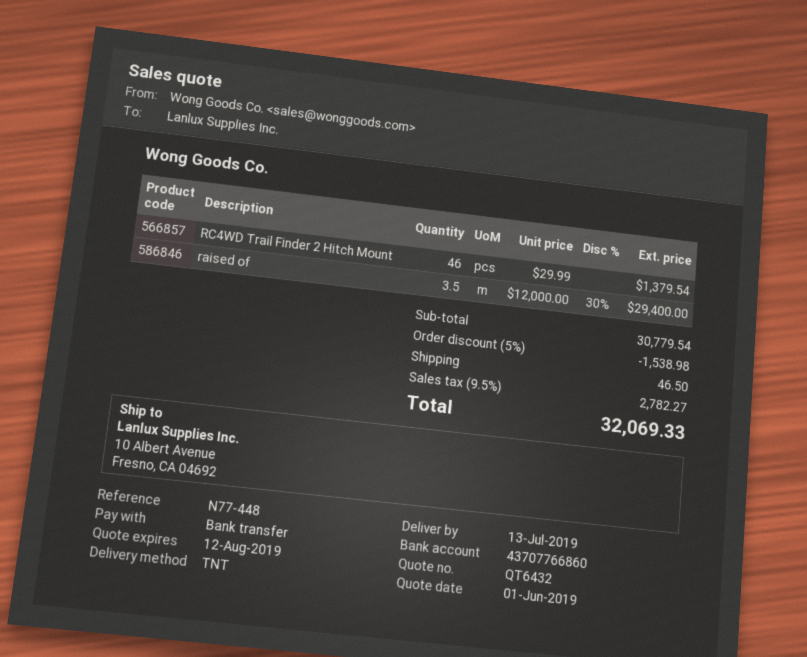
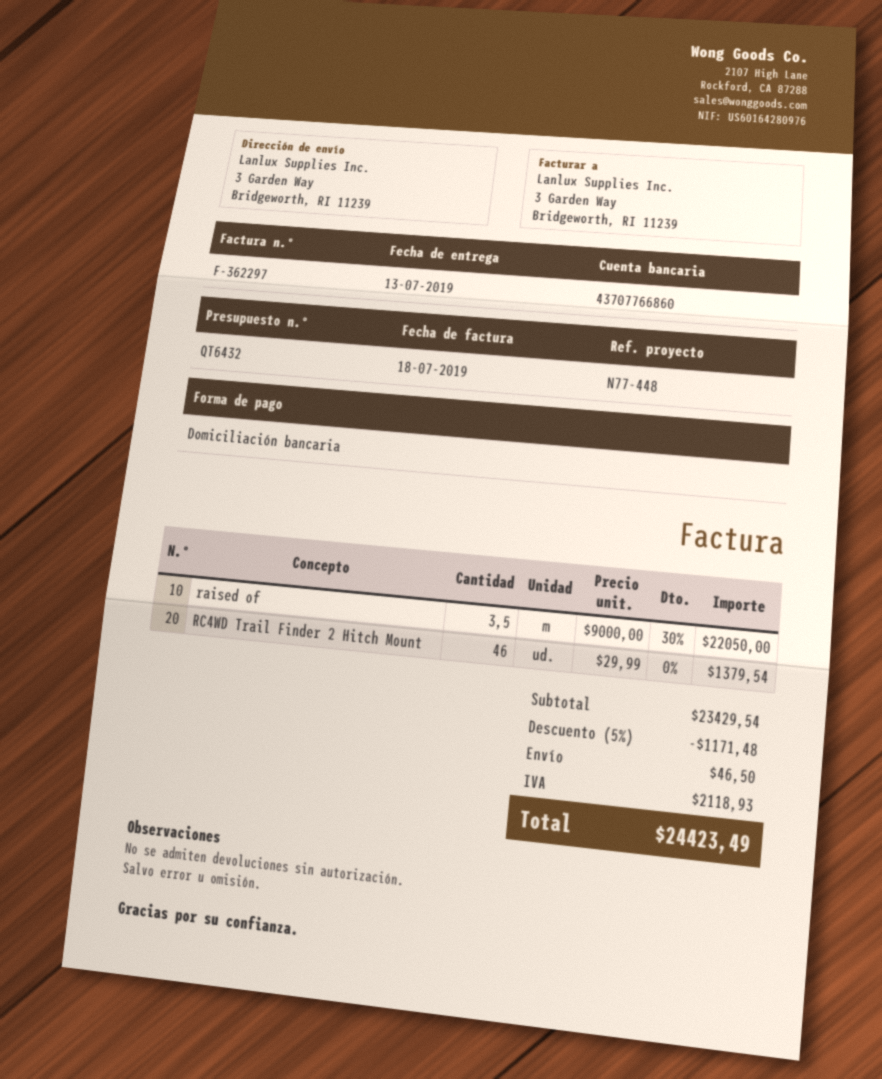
payment method: bank transfer -> direct debit
ship to: 10 Albert Avenue, Fresno, CA 04692 -> 3 Garden Way, Bridgeworth, RI 11239
raised of: 3.5 x 12000.00 - 30% = 29400.00 -> 3.5 x 9000.00 - 30% = 22050.00
subtotal: 30779.54 -> 23429.54
discount: 5% = 1538.98 -> 5% = 1171.48
tax: 2782.27 -> 2118.93
total: 32069.33 -> 24423.49

